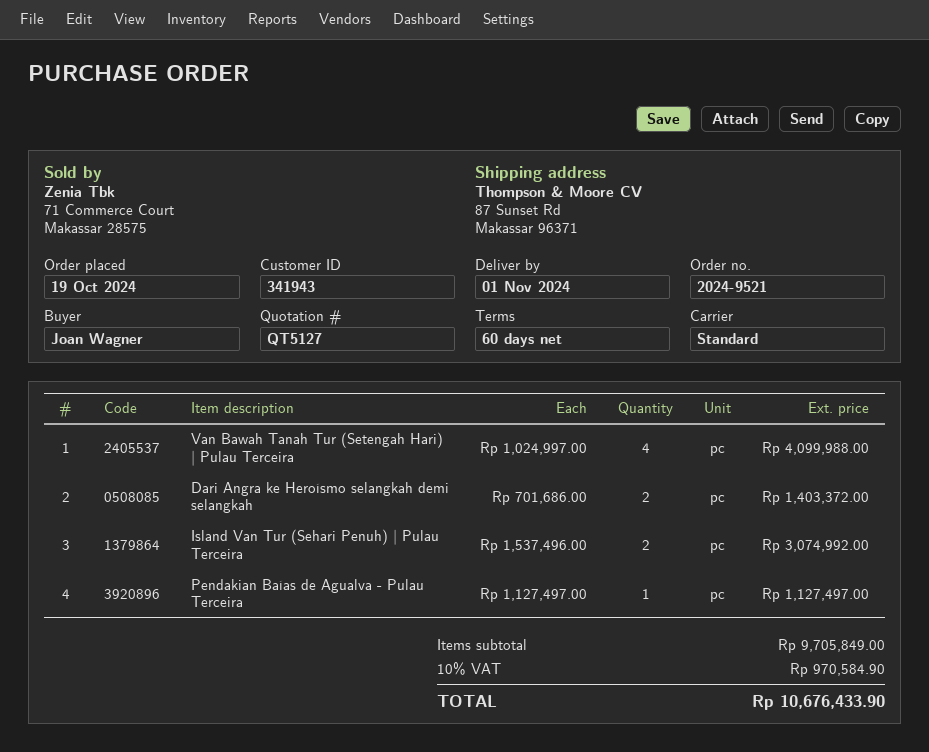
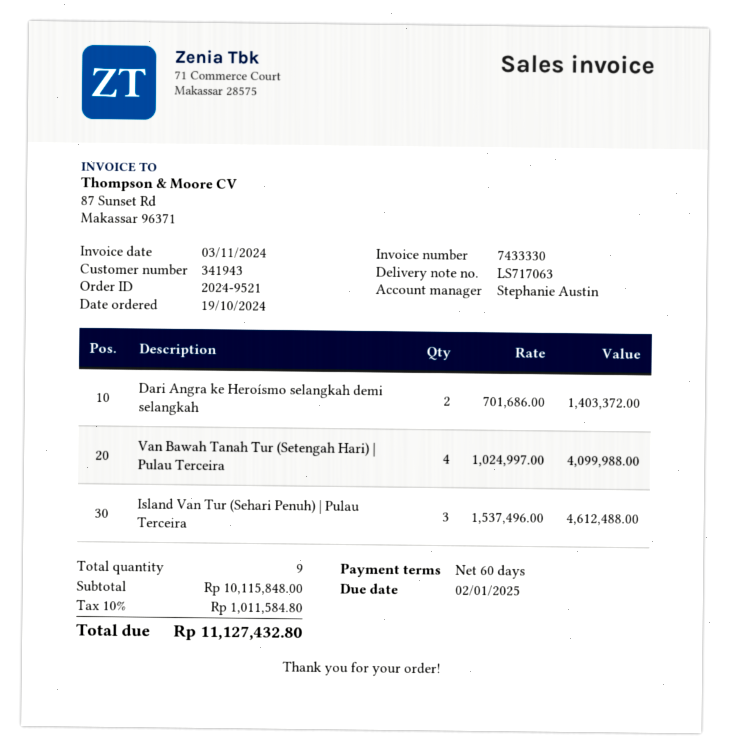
Island Van Tur (Sehari Penuh) | Pulau Terceira: 2 x 1537496.00 = 3074992.00 -> 3 x 1537496.00 = 4612488.00
Pendakian Baías de Agualva - Pulau Terceira: 1 x 1127497.00 = 1127497.00 -> none
subtotal: 9705849.00 -> 10115848.00
tax: 10% = 970584.90 -> 10% = 1011584.80
total: 10676433.90 -> 11127432.80

